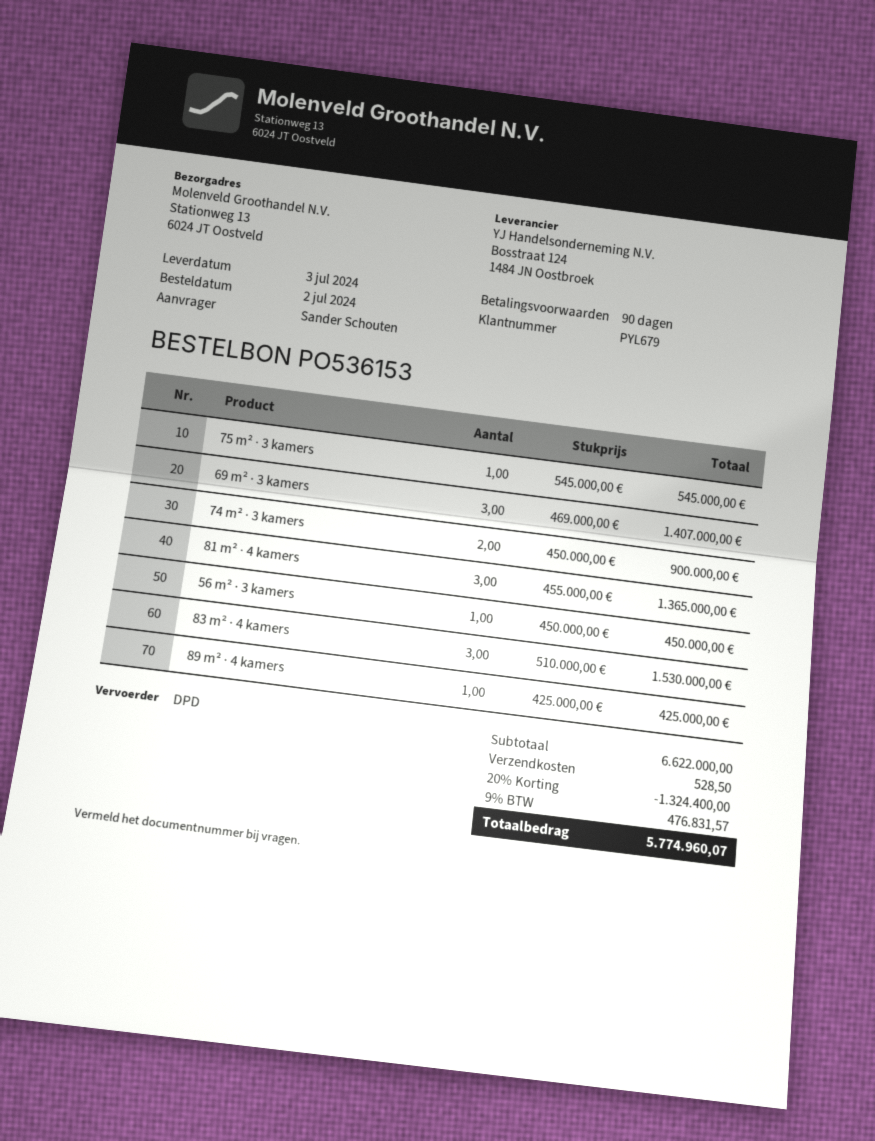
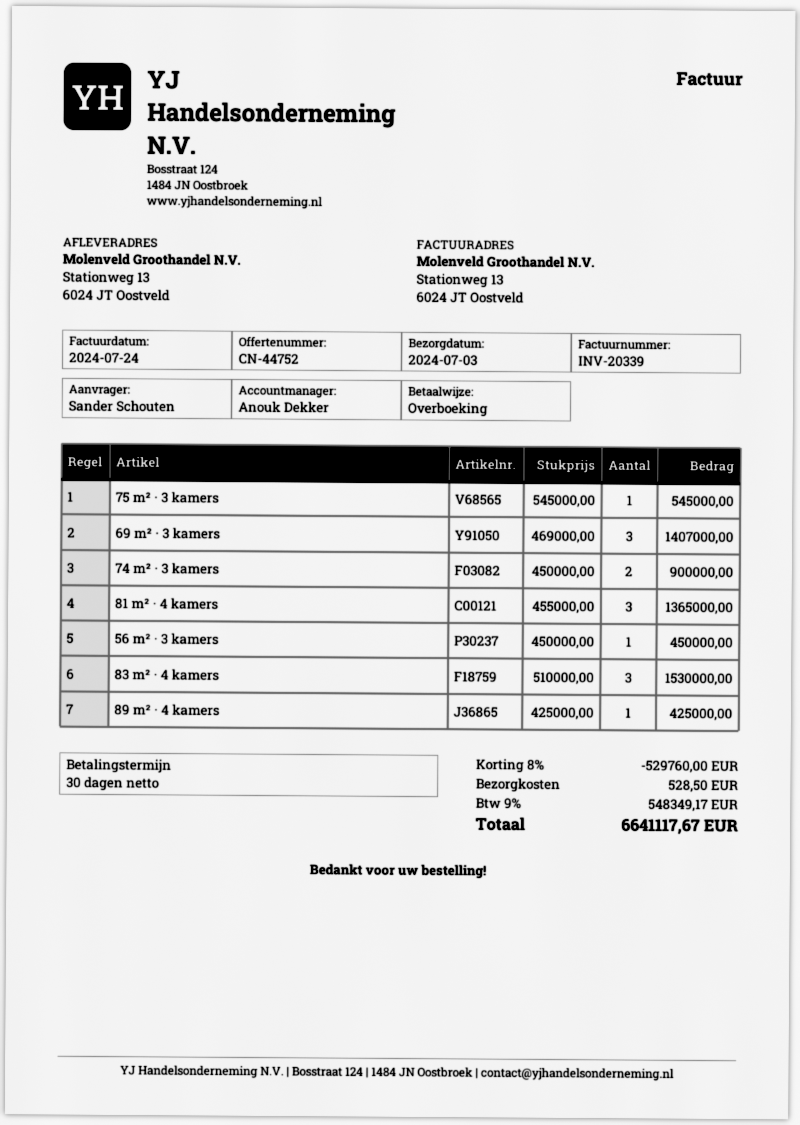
payment terms: 90 days -> 30 days
discount: 20% = 1324400.00 -> 8% = 529760.00
tax: 9% = 476831.57 -> 9% = 548349.17
total: 5774960.07 -> 6641117.67

